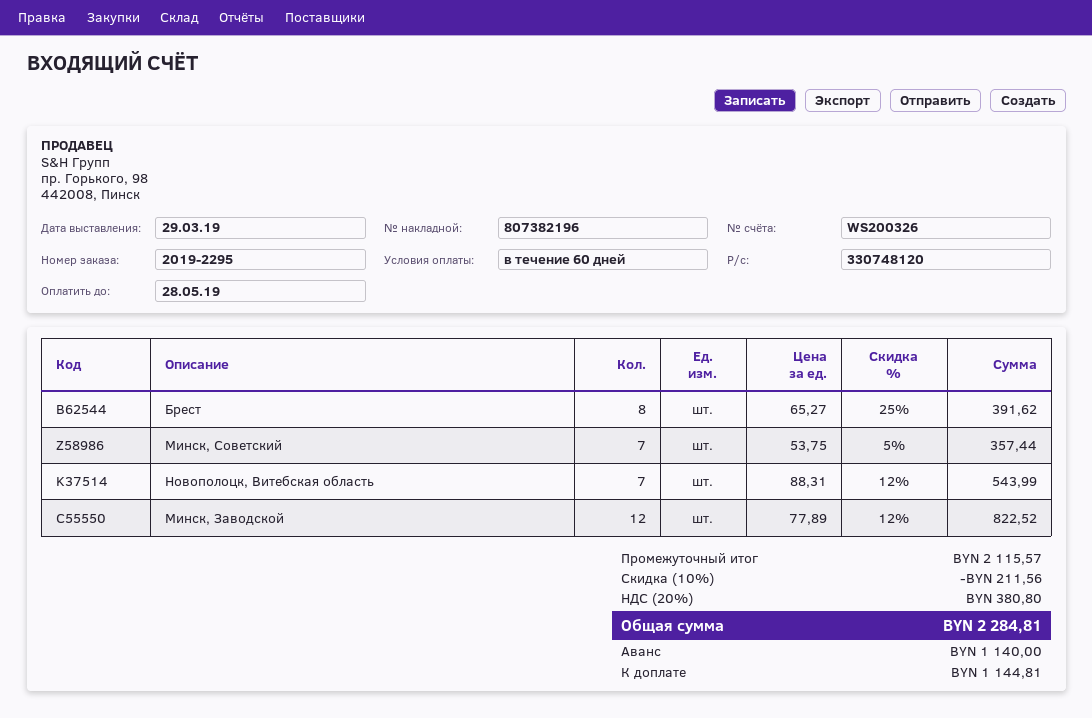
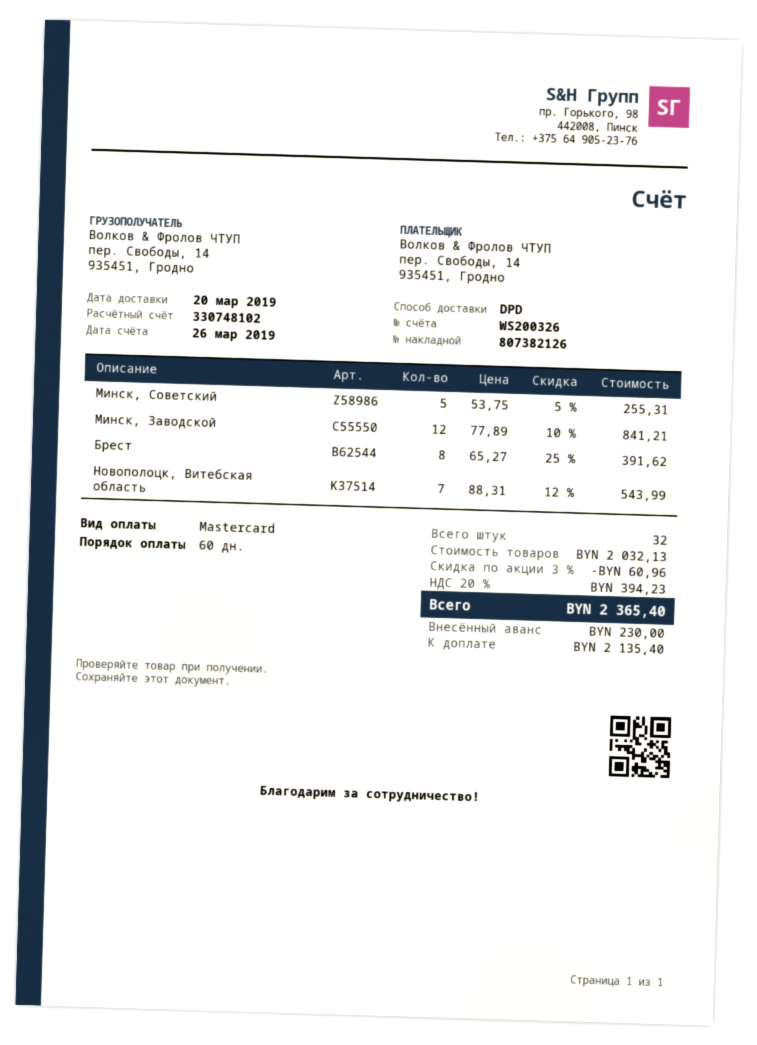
delivery note number: 807382196 -> 807382126
invoice date: 2019-03-29 -> 2019-03-26
bank account: 330748120 -> 330748102
Минск, Советский: 7 x 53.75 - 5% = 357.44 -> 5 x 53.75 - 5% = 255.31
Минск, Заводской: 12 x 77.89 - 12% = 822.52 -> 12 x 77.89 - 10% = 841.21
subtotal: 2115.57 -> 2032.13
discount: 10% = 211.56 -> 3% = 60.96
tax: 20% = 380.80 -> 20% = 394.23
total: 2284.81 -> 2365.40
deposit: 1140.00 -> 230.00
balance: 1144.81 -> 2135.40

